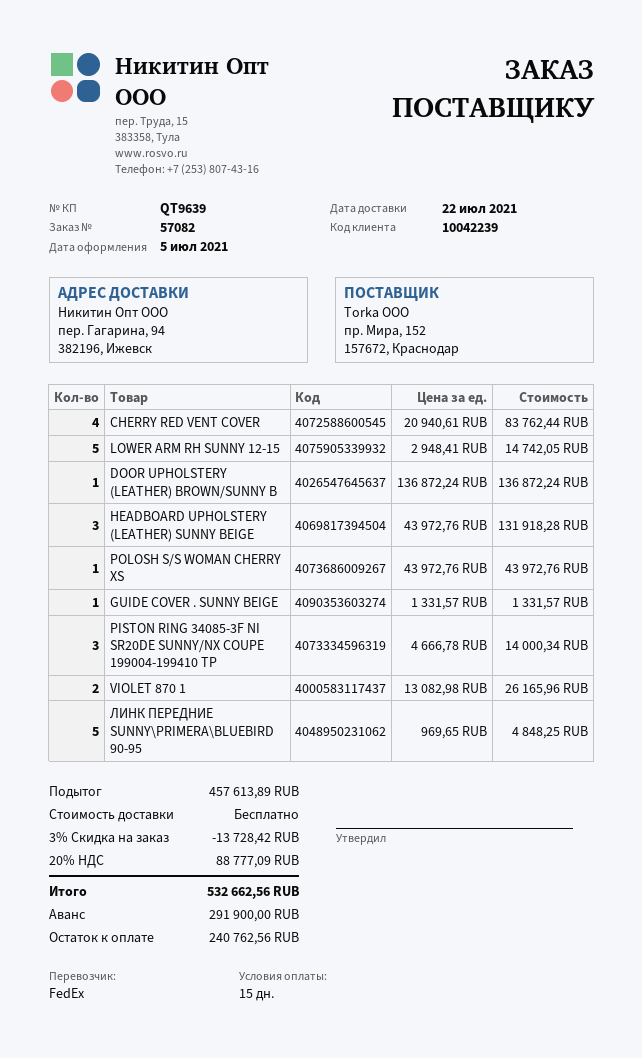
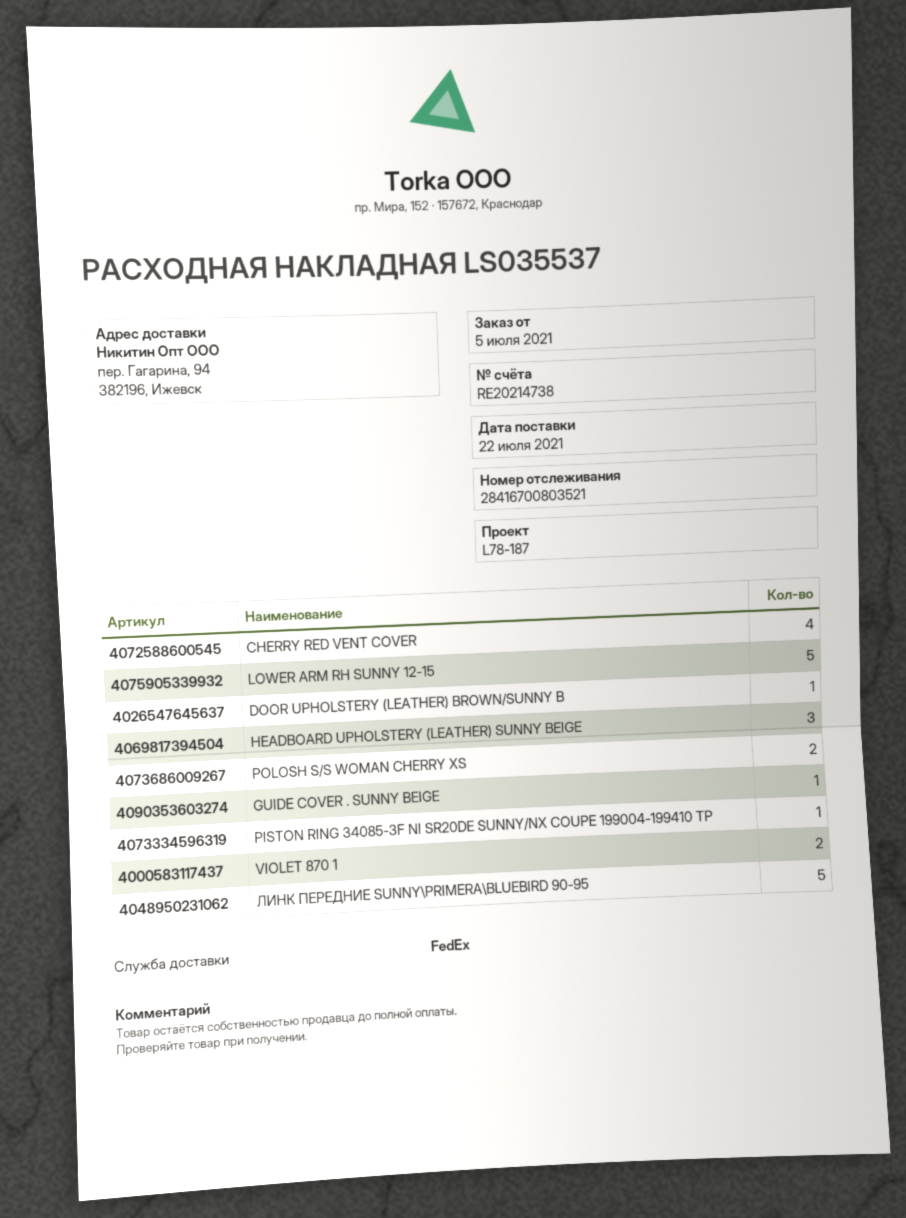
POLOSH S/S WOMAN CHERRY XS: 1 -> 2
PISTON RING 34085-3F NI SR20DE SUNNY/NX COUPE 199004-199410 TP: 3 -> 1

